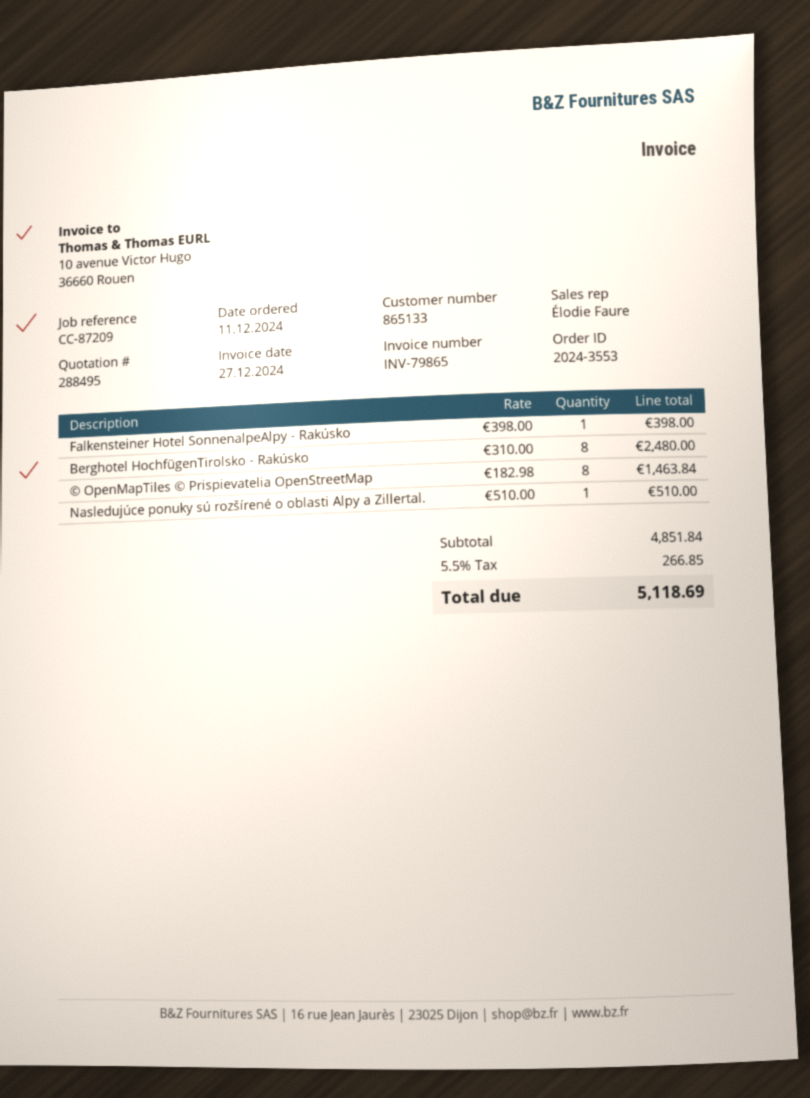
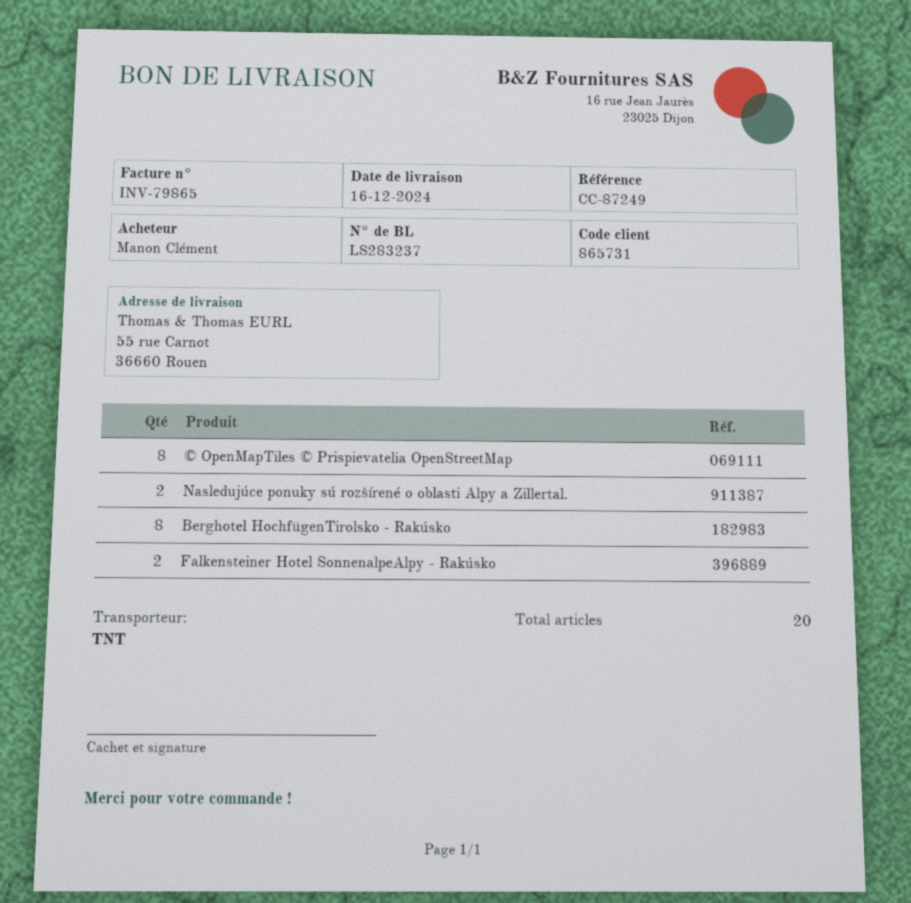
customer number: 865133 -> 865731
reference: CC-87209 -> CC-87249
Falkensteiner Hotel SonnenalpeAlpy - Rakúsko: 1 -> 2
Nasledujúce ponuky sú rozšírené o oblasti Alpy a Zillertal.: 1 -> 2

